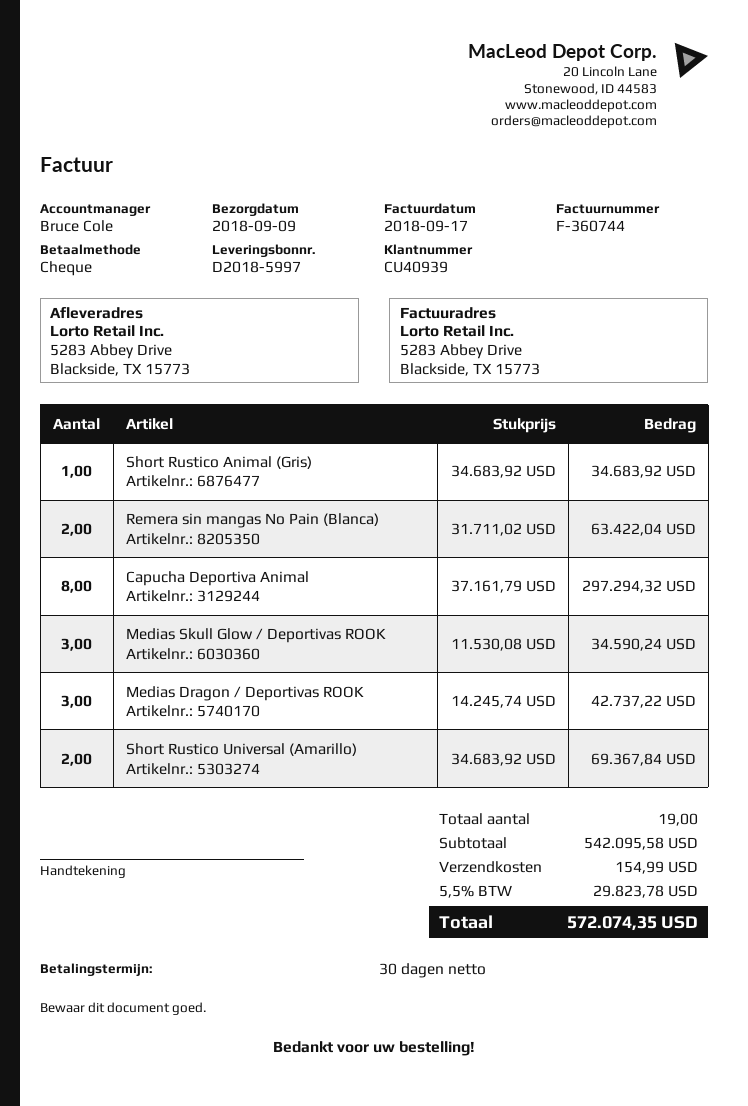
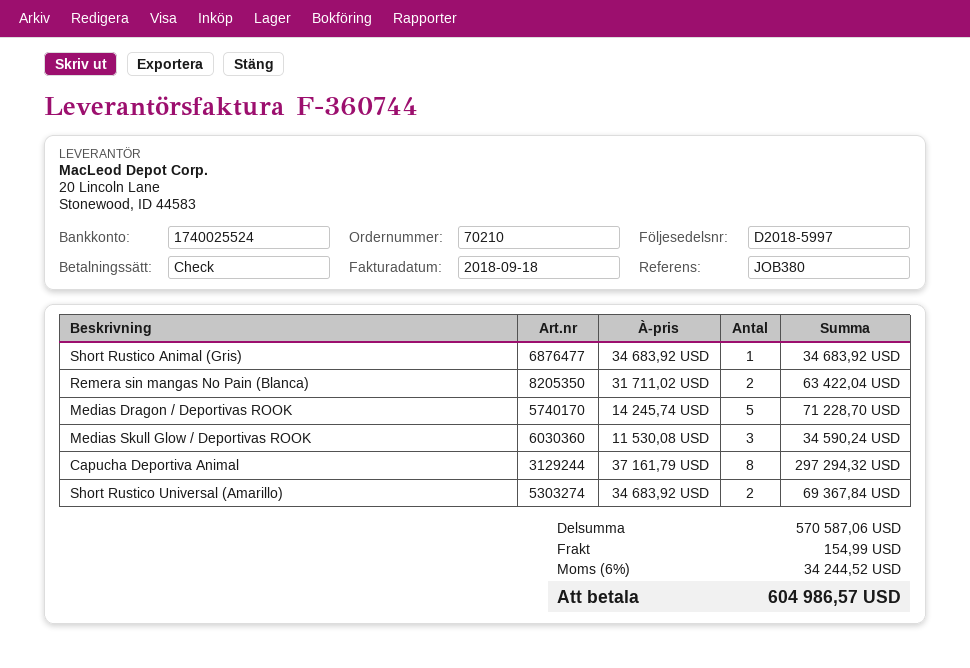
invoice date: 2018-09-17 -> 2018-09-18
Medias Dragon / Deportivas ROOK: 3 x 14245.74 = 42737.22 -> 5 x 14245.74 = 71228.70
subtotal: 542095.58 -> 570587.06
tax: 5.5% = 29823.78 -> 6% = 34244.52
total: 572074.35 -> 604986.57

